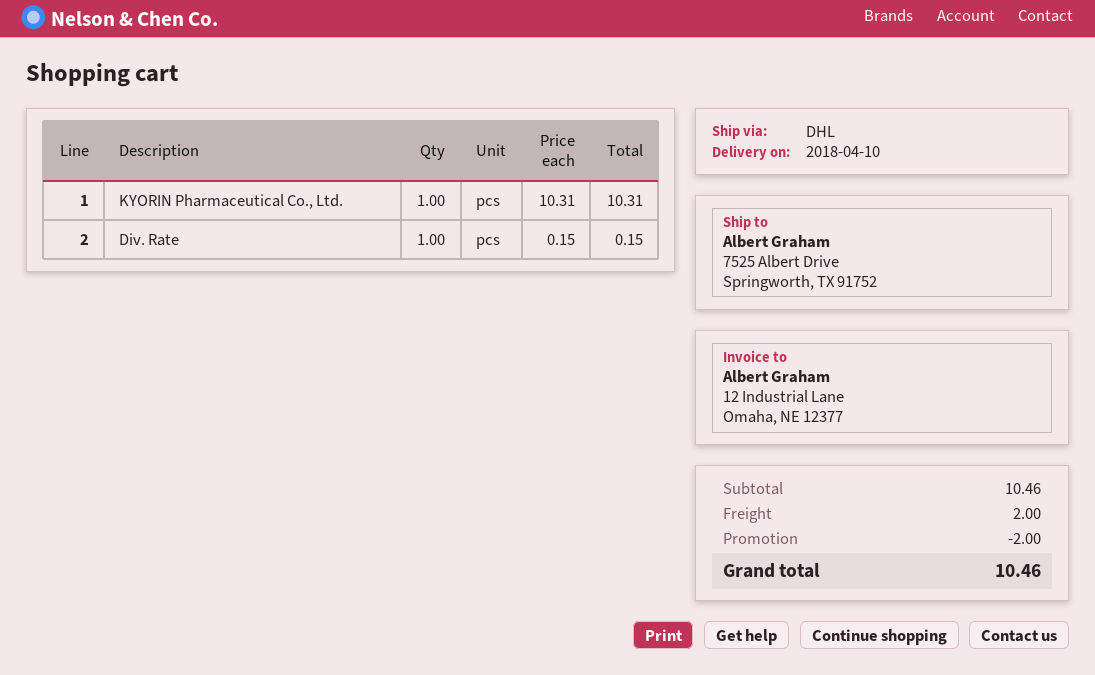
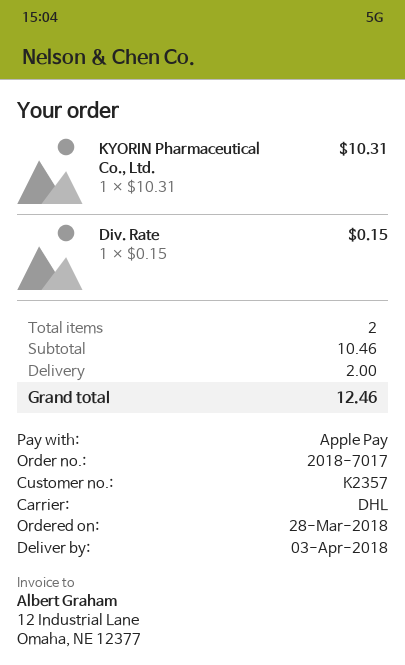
delivery date: 2018-04-10 -> 2018-04-03
discount: 2.00 -> none
total: 10.46 -> 12.46

